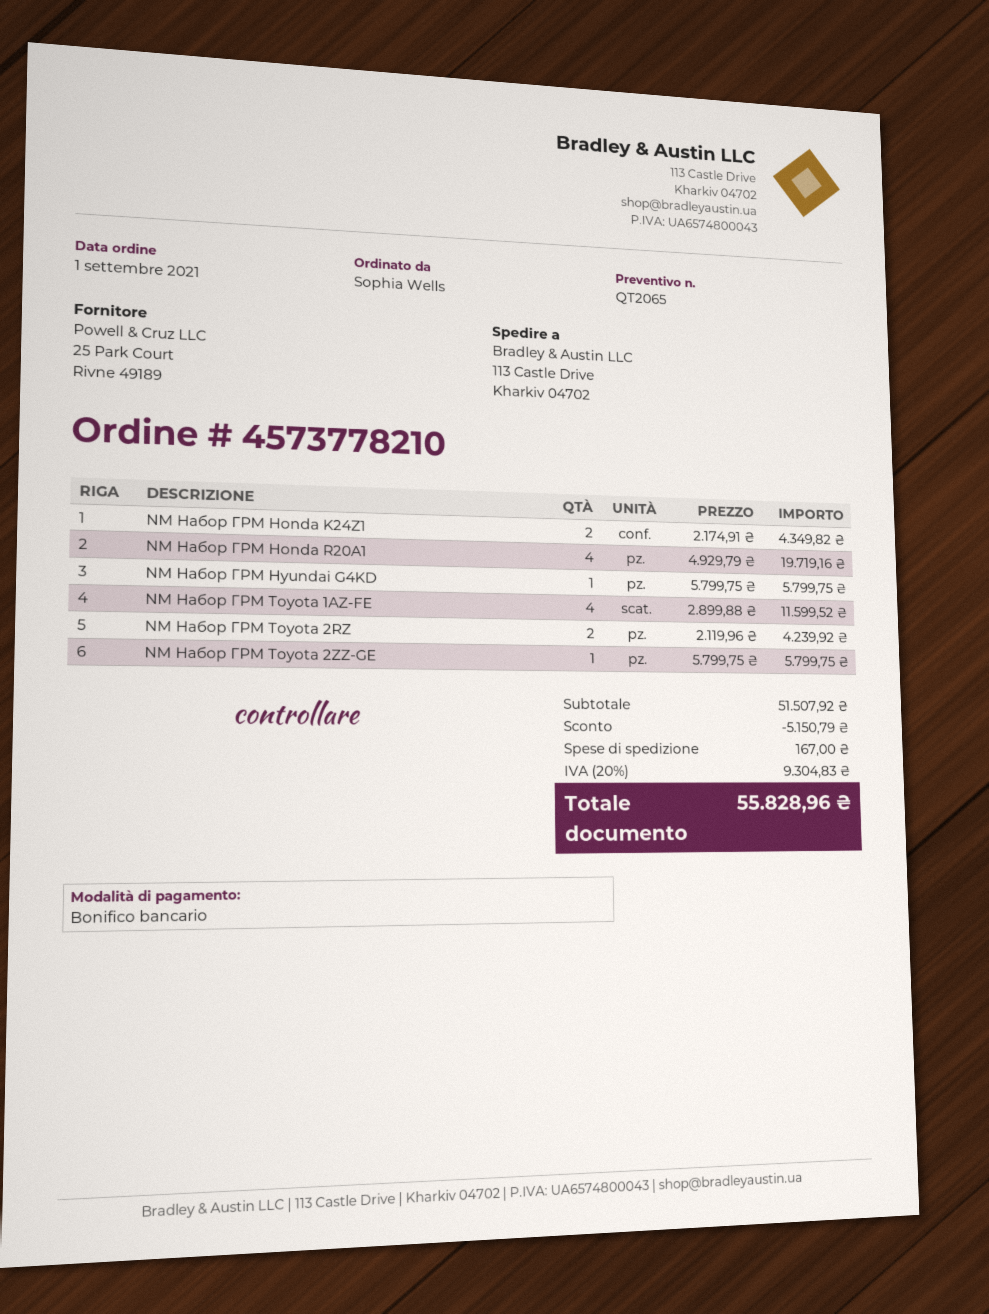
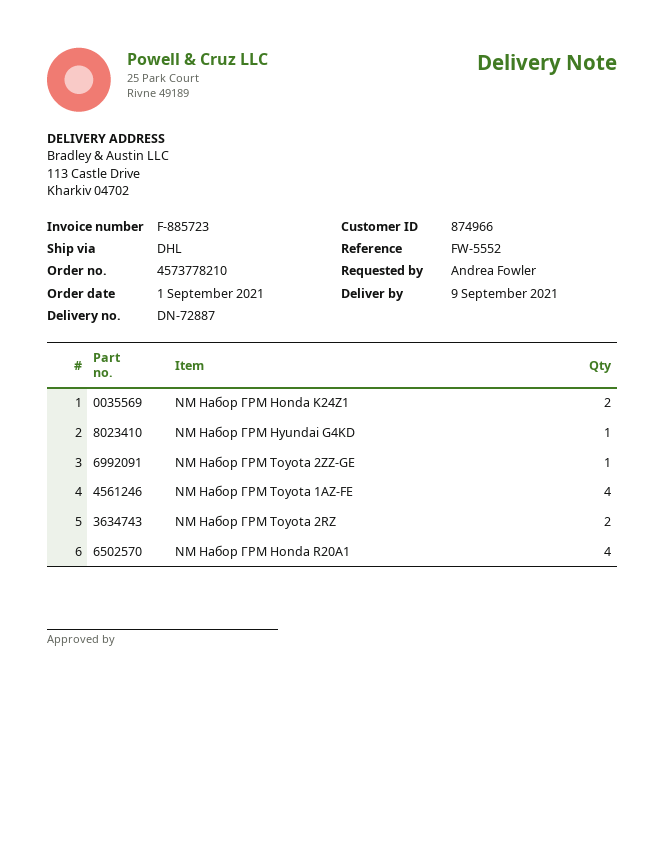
ordered by: Sophia Wells -> Andrea Fowler

